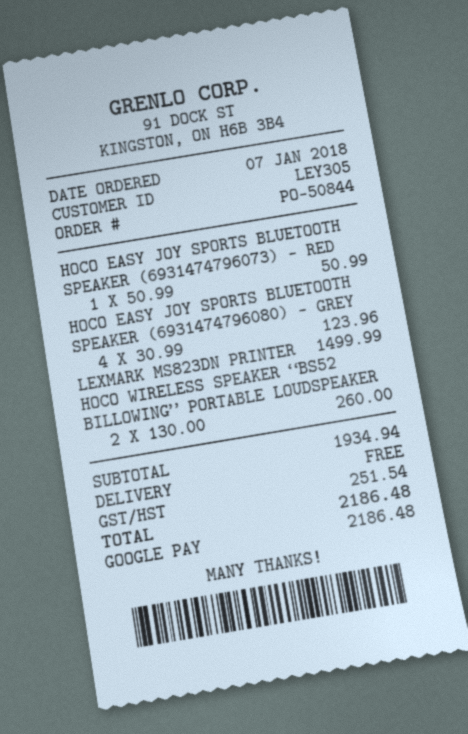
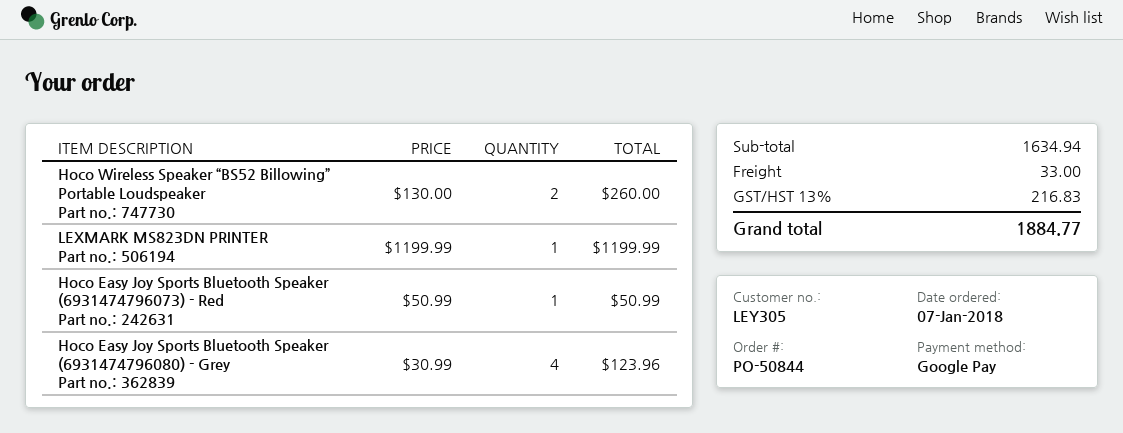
LEXMARK MS823DN PRINTER: 1 x 1499.99 = 1499.99 -> 1 x 1199.99 = 1199.99
subtotal: 1934.94 -> 1634.94
shipping: 0.00 -> 33.00
tax: 251.54 -> 216.83
total: 2186.48 -> 1884.77

